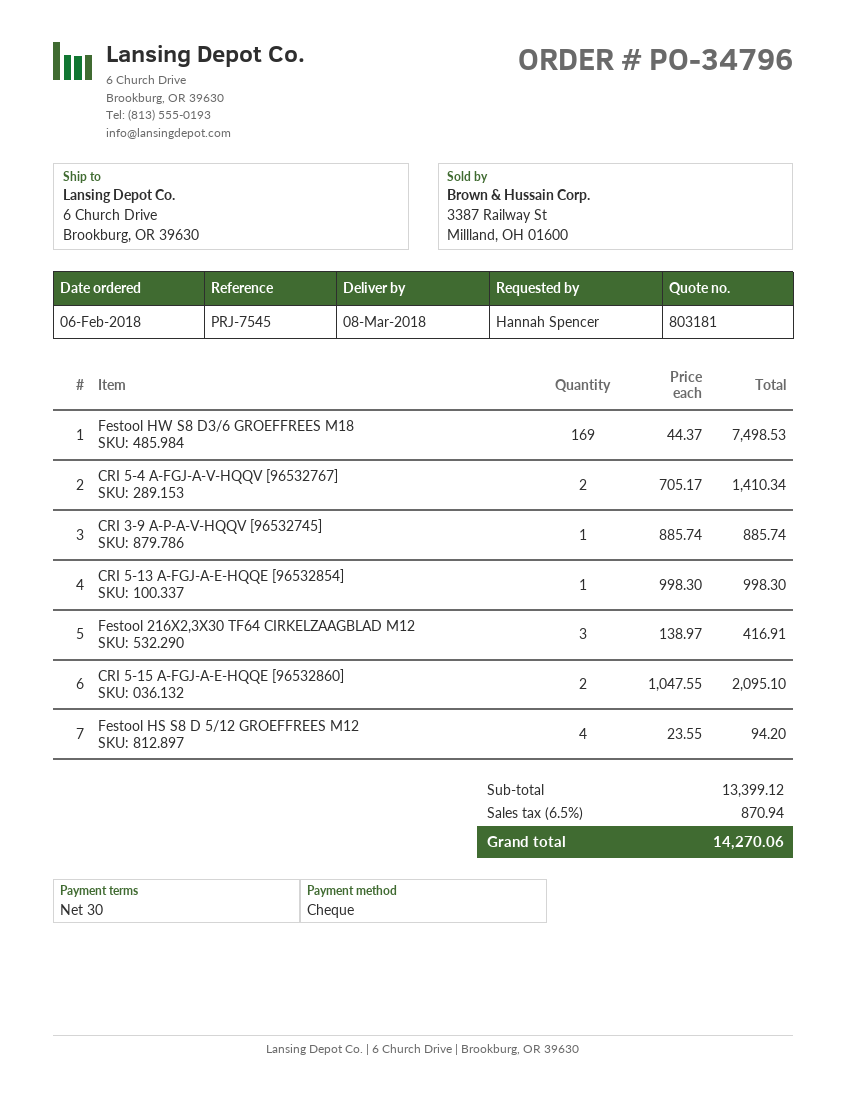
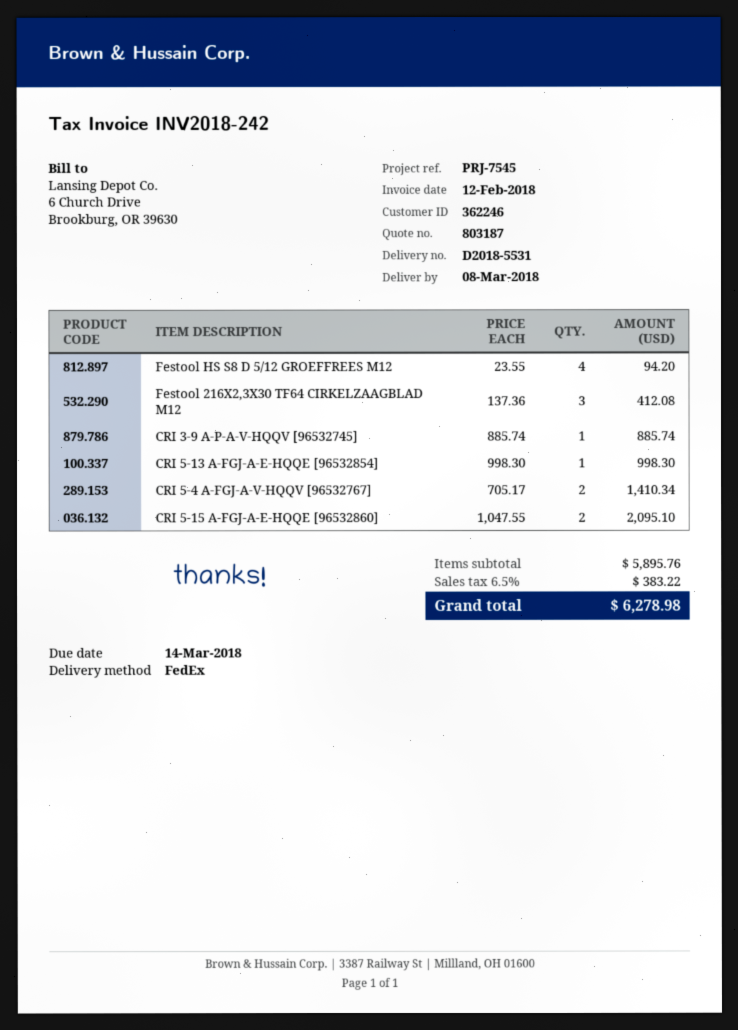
quote number: 803181 -> 803187
Festool HW S8 D3/6 GROEFFREES M18: 169 x 44.37 = 7498.53 -> none
Festool 216X2,3X30 TF64 CIRKELZAAGBLAD M12: 3 x 138.97 = 416.91 -> 3 x 137.36 = 412.08
subtotal: 13399.12 -> 5895.76
tax: 6.5% = 870.94 -> 6.5% = 383.22
total: 14270.06 -> 6278.98

